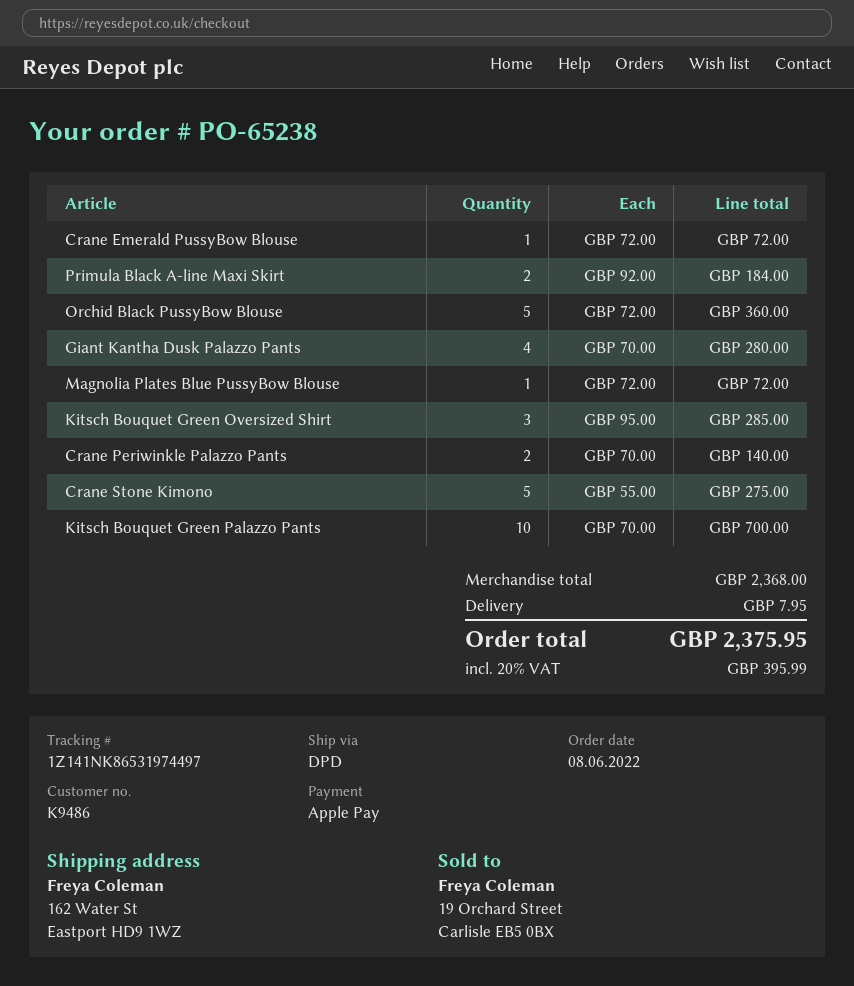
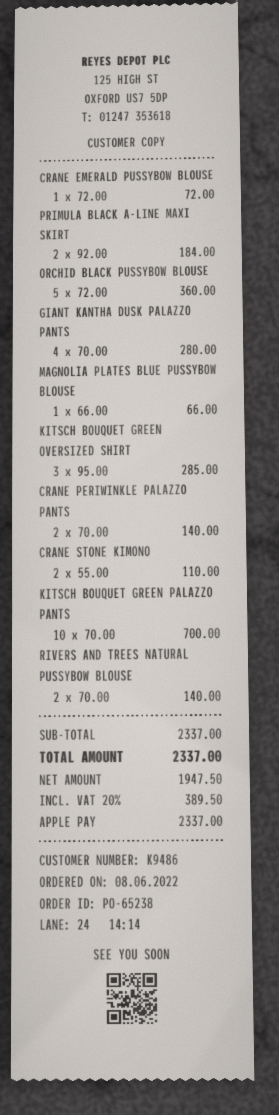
Magnolia Plates Blue PussyBow Blouse: 1 x 72.00 = 72.00 -> 1 x 66.00 = 66.00
Crane Stone Kimono: 5 x 55.00 = 275.00 -> 2 x 55.00 = 110.00
RIVERS AND TREES NATURAL PUSSYBOW BLOUSE: none -> 2 x 70.00 = 140.00
subtotal: 2368.00 -> 2337.00
shipping: 7.95 -> none
tax: 20% = 395.99 -> 20% = 389.50
total: 2375.95 -> 2337.00

